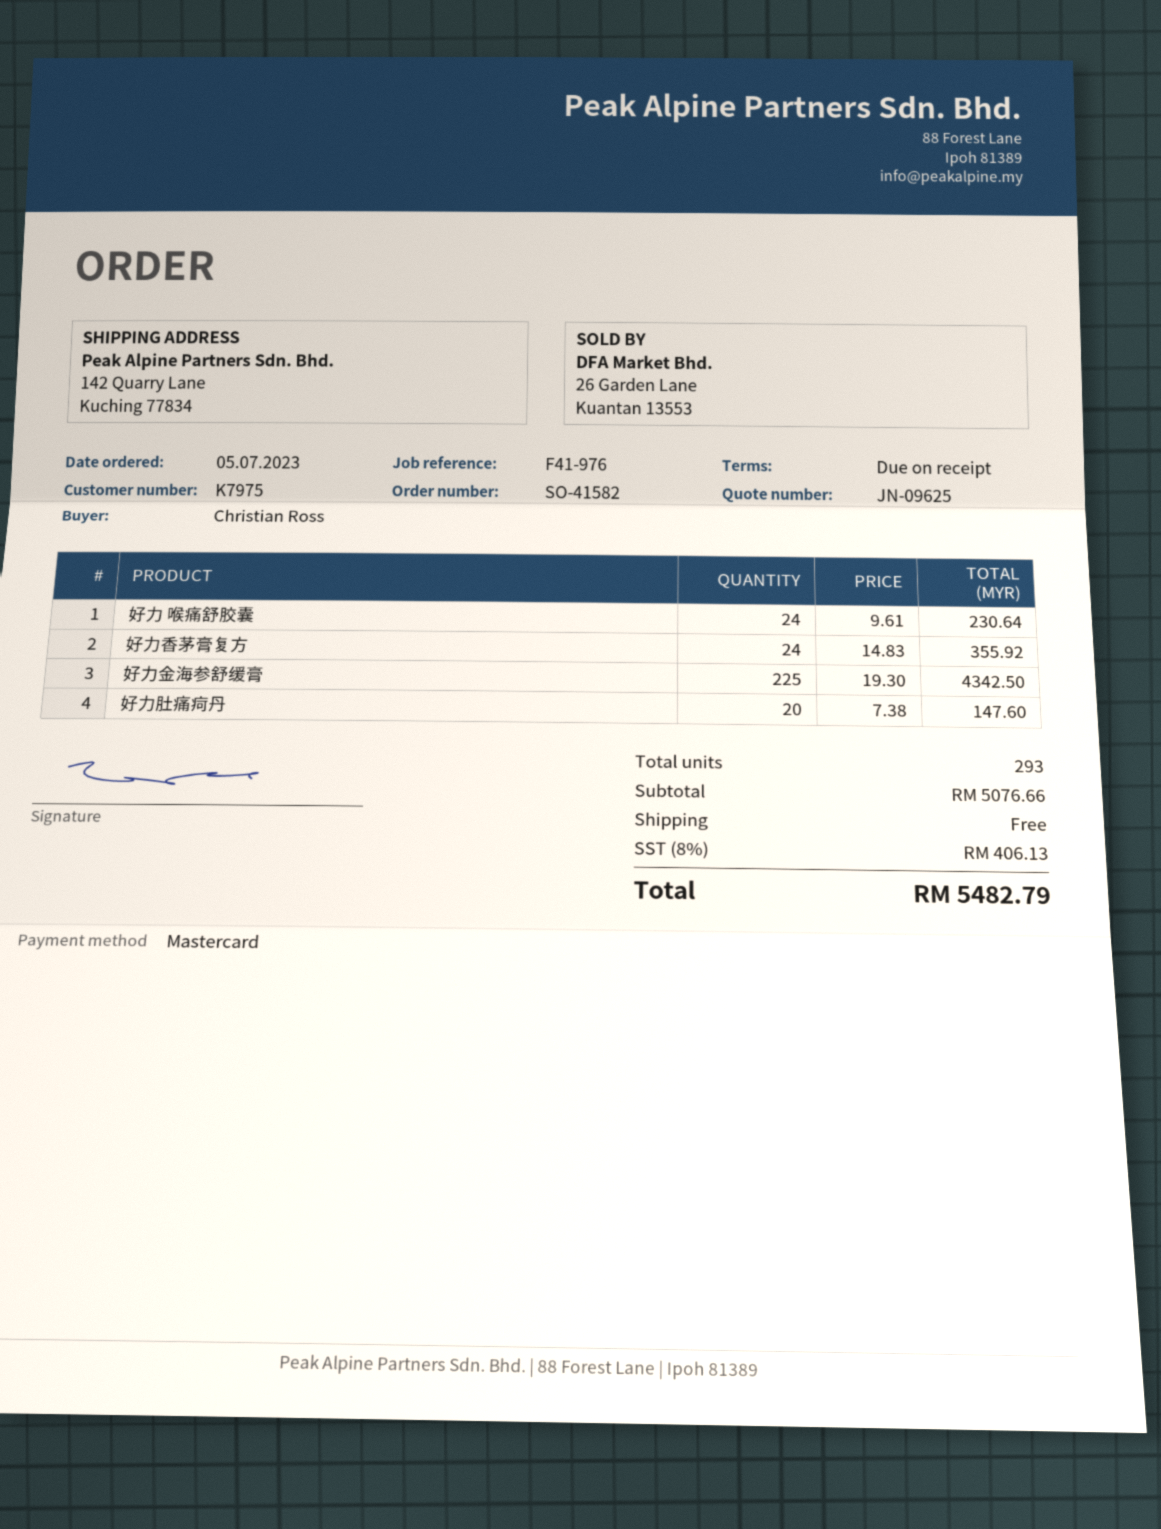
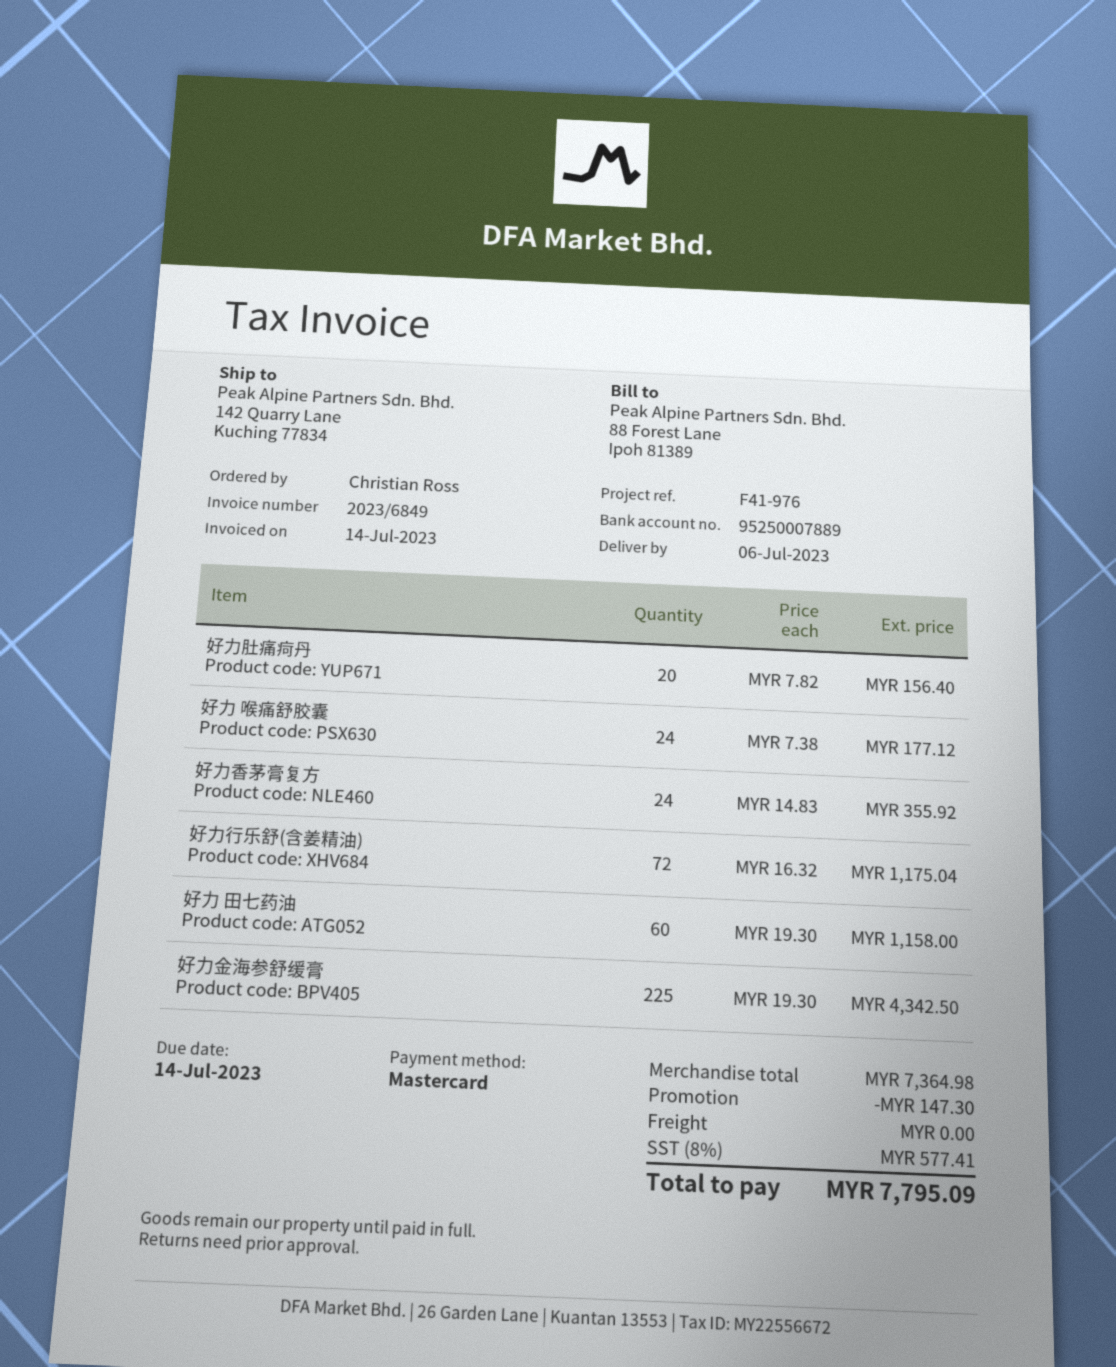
好力 喉痛舒胶囊: 24 x 9.61 = 230.64 -> 24 x 7.38 = 177.12
好力肚痛疴丹: 20 x 7.38 = 147.60 -> 20 x 7.82 = 156.40
好力行乐舒(含姜精油): none -> 72 x 16.32 = 1175.04
好力 田七药油: none -> 60 x 19.30 = 1158.00
subtotal: 5076.66 -> 7364.98
discount: none -> 147.30
tax: 8% = 406.13 -> 8% = 577.41
total: 5482.79 -> 7795.09

